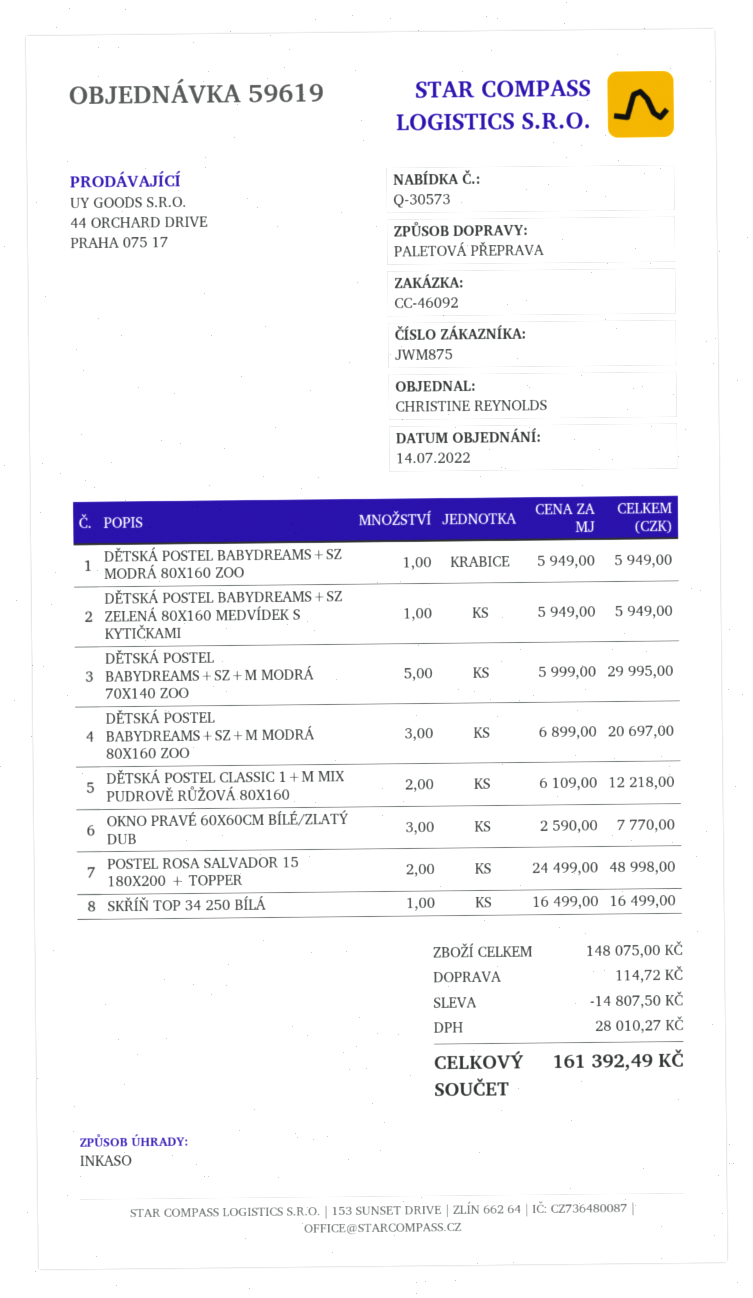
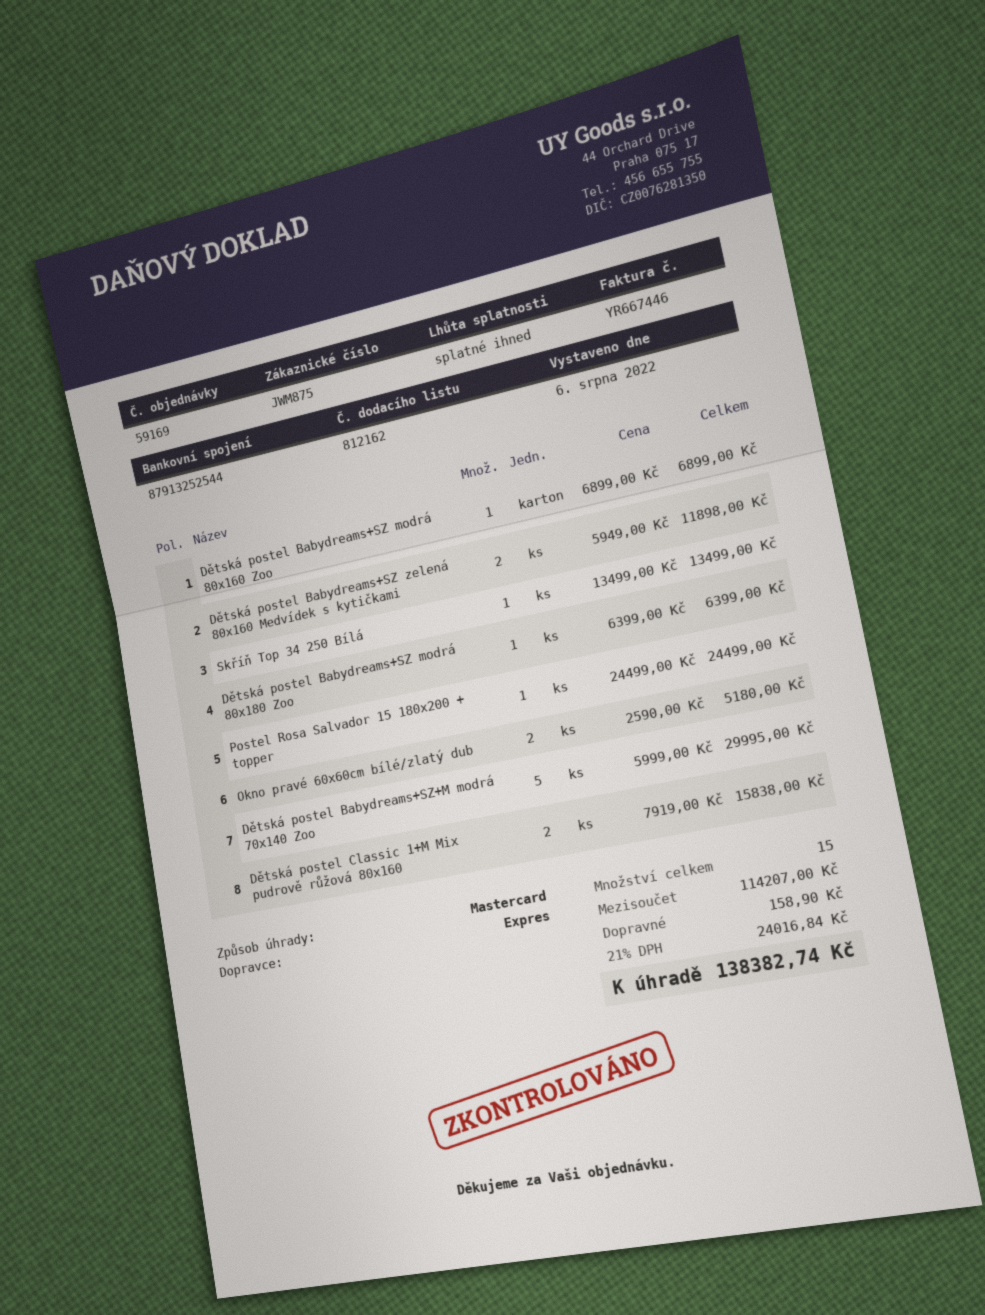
order number: 59619 -> 59169
payment method: direct debit -> Mastercard
shipping method: pallet freight -> express
DĚTSKÁ POSTEL BABYDREAMS+SZ MODRÁ 80X160 ZOO: 1 x 5949.00 = 5949.00 -> 1 x 6899.00 = 6899.00
DĚTSKÁ POSTEL BABYDREAMS+SZ ZELENÁ 80X160 MEDVÍDEK S KYTIČKAMI: 1 x 5949.00 = 5949.00 -> 2 x 5949.00 = 11898.00
DĚTSKÁ POSTEL BABYDREAMS+SZ+M MODRÁ 80X160 ZOO: 3 x 6899.00 = 20697.00 -> none
DĚTSKÁ POSTEL CLASSIC 1+M MIX PUDROVĚ RŮŽOVÁ 80X160: 2 x 6109.00 = 12218.00 -> 2 x 7919.00 = 15838.00
OKNO PRAVÉ 60X60CM BÍLÉ/ZLATÝ DUB: 3 x 2590.00 = 7770.00 -> 2 x 2590.00 = 5180.00
POSTEL ROSA SALVADOR 15 180X200 + TOPPER: 2 x 24499.00 = 48998.00 -> 1 x 24499.00 = 24499.00
SKŘÍŇ TOP 34 250 BÍLÁ: 1 x 16499.00 = 16499.00 -> 1 x 13499.00 = 13499.00
Dětská postel Babydreams+SZ modrá 80x180 Zoo: none -> 1 x 6399.00 = 6399.00
subtotal: 148075.00 -> 114207.00
discount: 14807.50 -> none
shipping: 114.72 -> 158.90
tax: 28010.27 -> 24016.84
total: 161392.49 -> 138382.74

